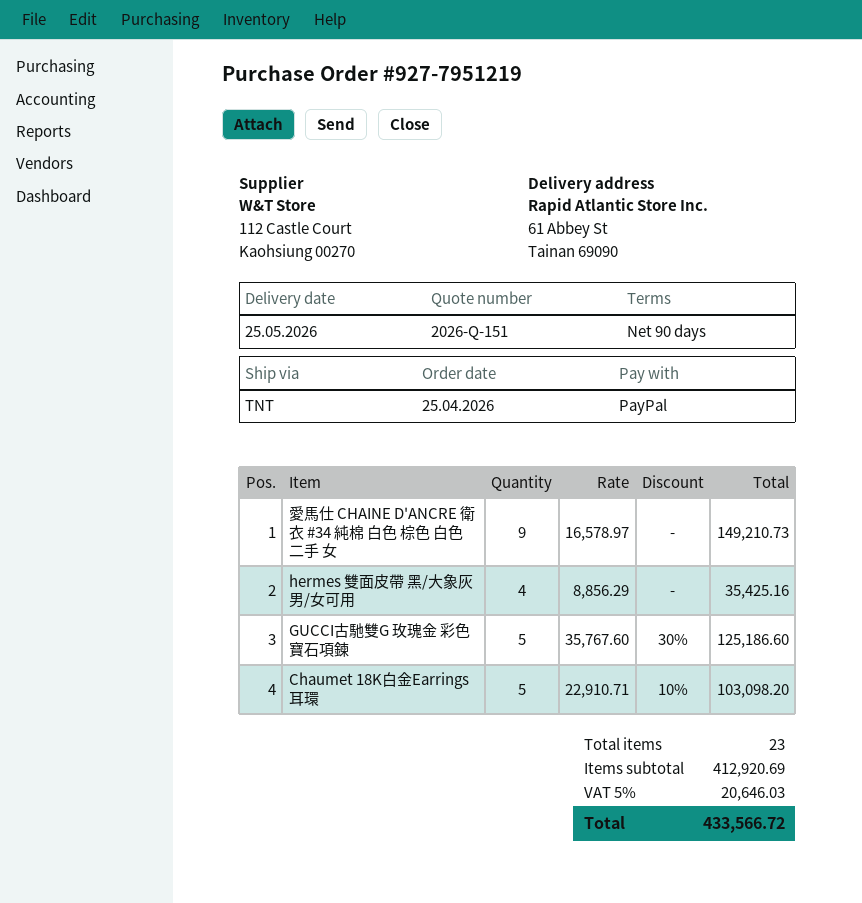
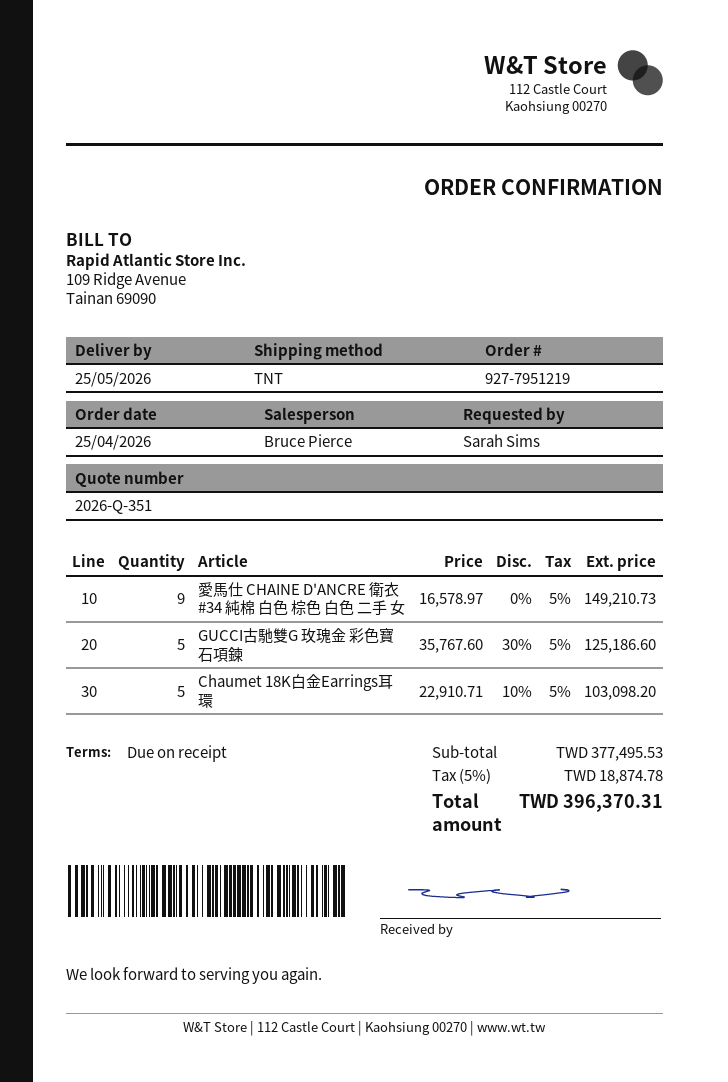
quote number: 2026-Q-151 -> 2026-Q-351
payment terms: 90 days -> on receipt
hermes 雙面皮帶 黑/大象灰 男/女可用: 4 x 8856.29 = 35425.16 -> none
subtotal: 412920.69 -> 377495.53
tax: 5% = 20646.03 -> 5% = 18874.78
total: 433566.72 -> 396370.31

